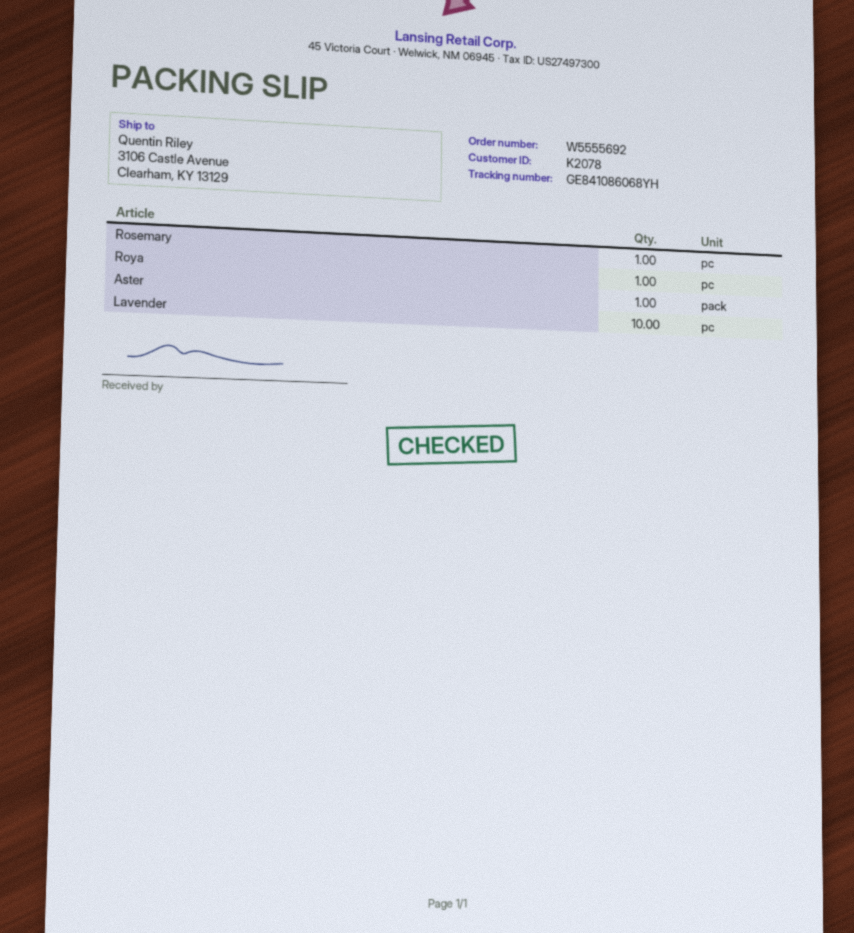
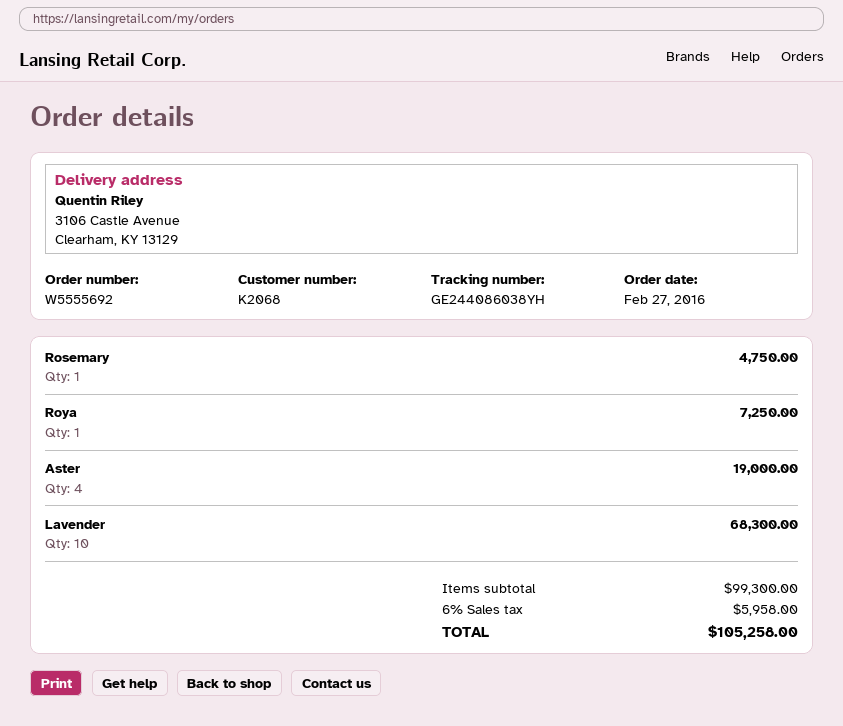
customer number: K2078 -> K2068
tracking number: GE841086068YH -> GE244086038YH
Aster: 1 -> 4

